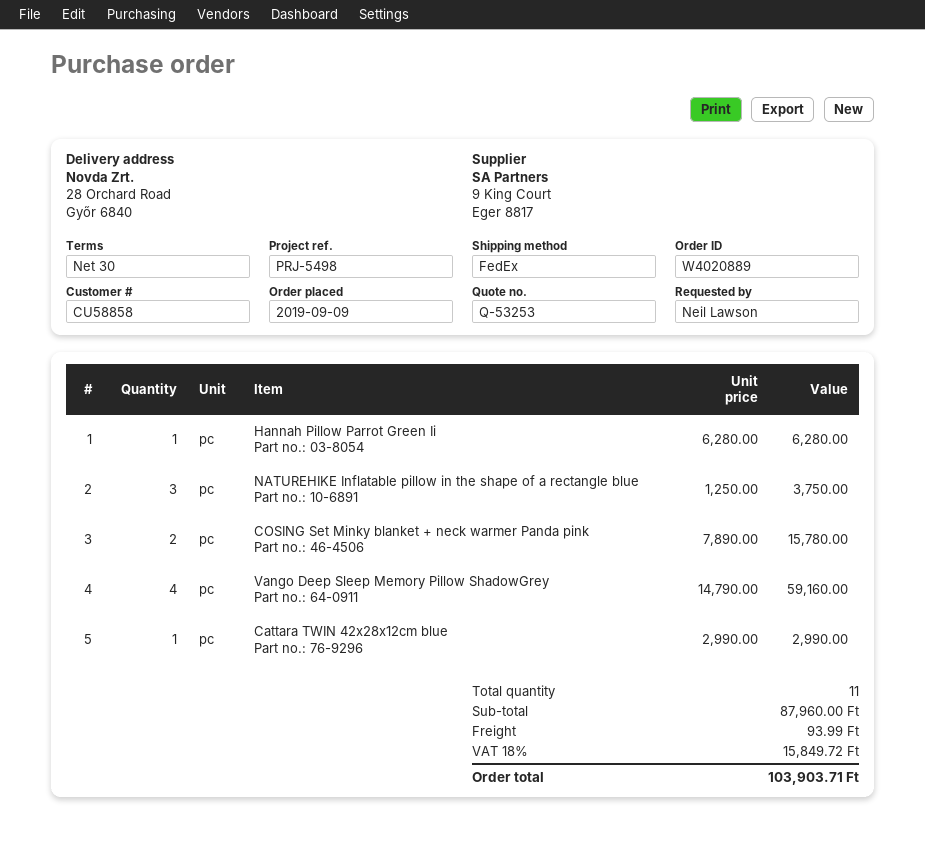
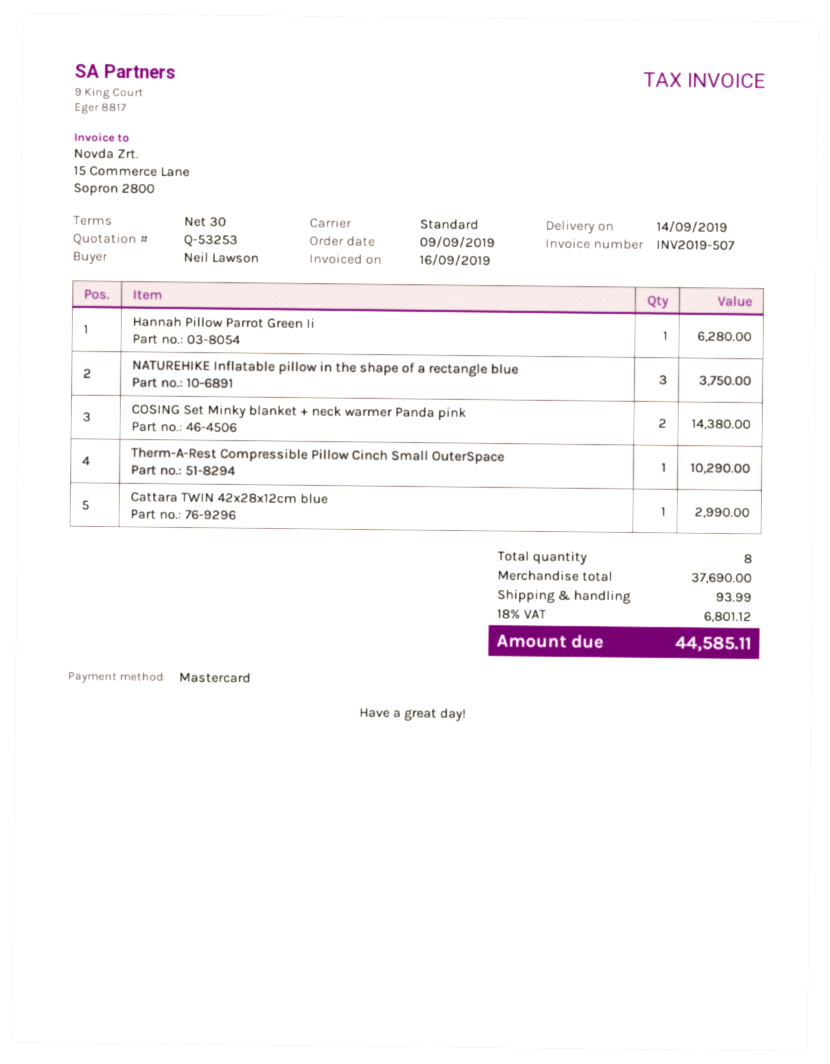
shipping method: FedEx -> standard
COSING Set Minky blanket + neck warmer Panda pink: 2 for 15780.00 -> 2 for 14380.00
Vango Deep Sleep Memory Pillow ShadowGrey: 4 for 59160.00 -> none
Therm-A-Rest Compressible Pillow Cinch Small OuterSpace: none -> 1 for 10290.00
total quantity: 11 -> 8
subtotal: 87960.00 -> 37690.00
tax: 18% = 15849.72 -> 18% = 6801.12
total: 103903.71 -> 44585.11

